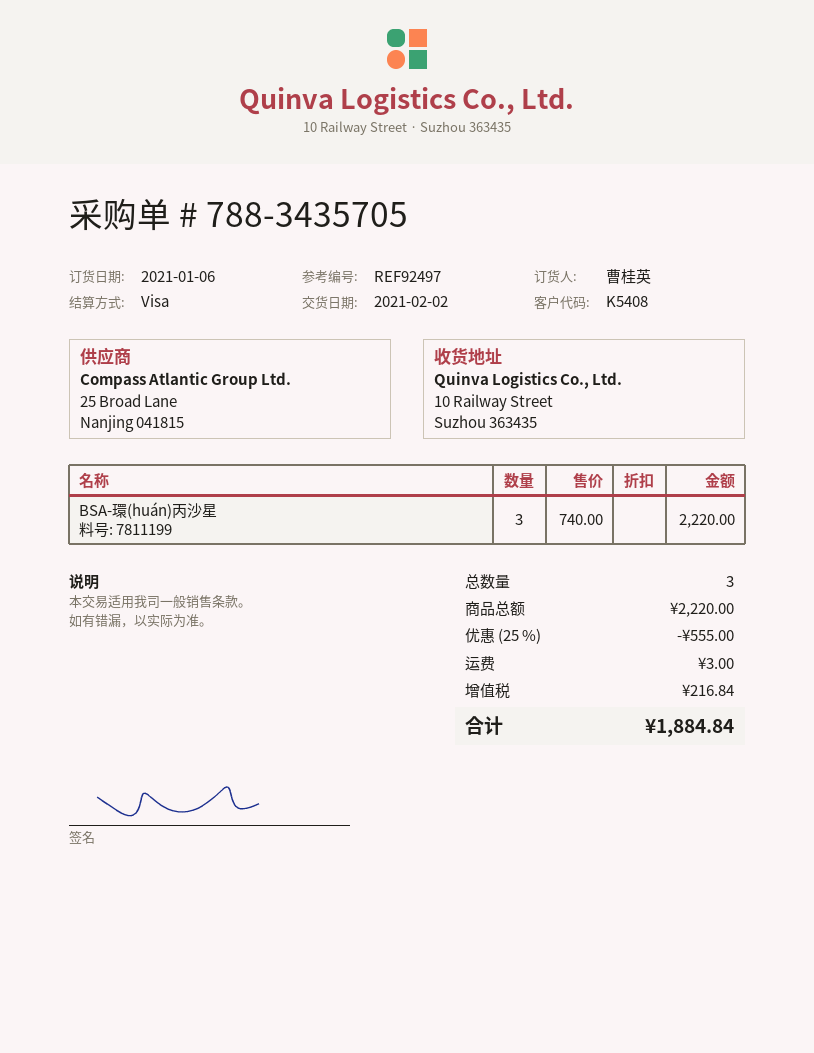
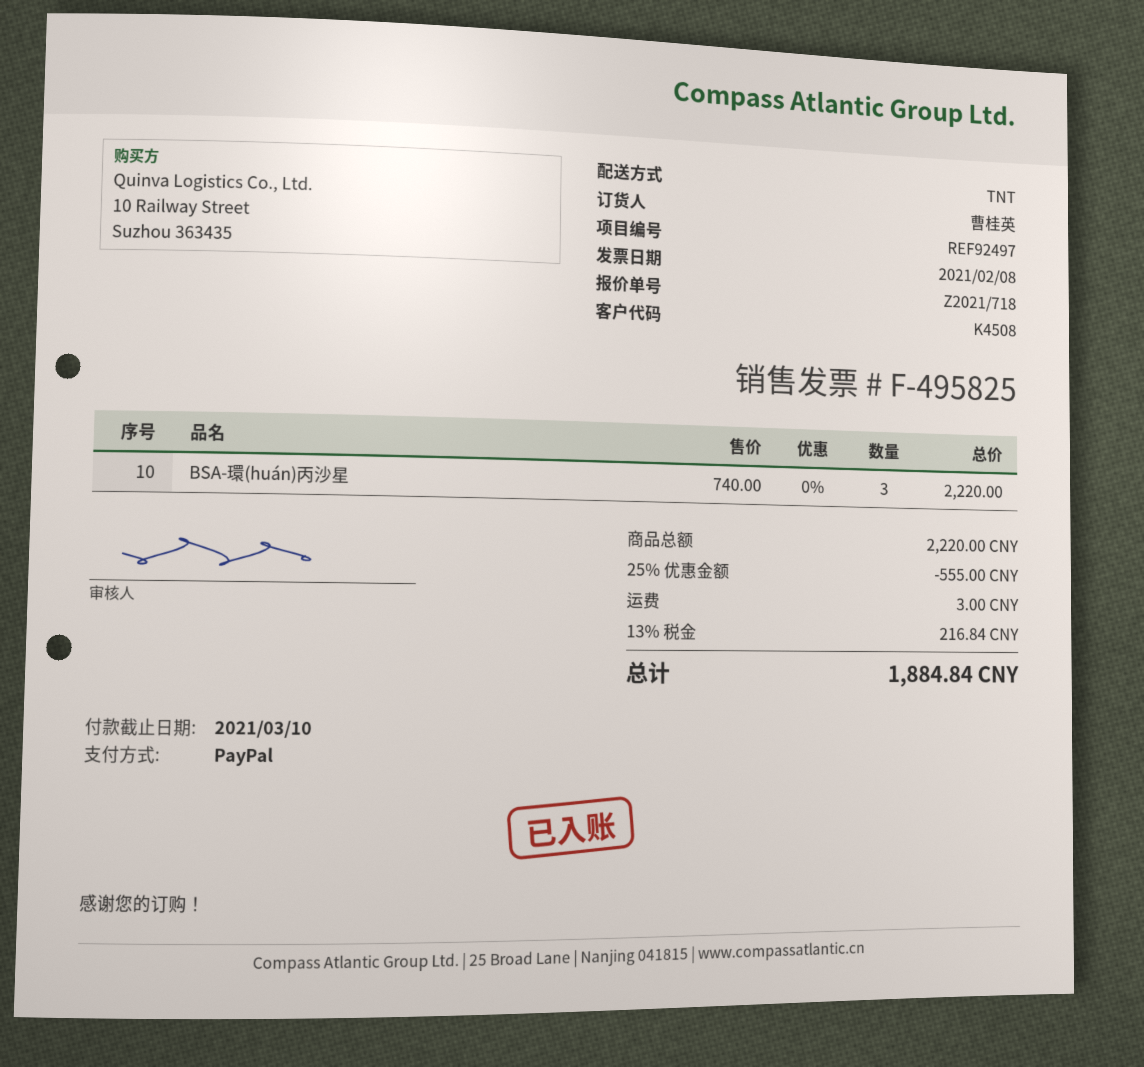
customer number: K5408 -> K4508
payment method: Visa -> PayPal

